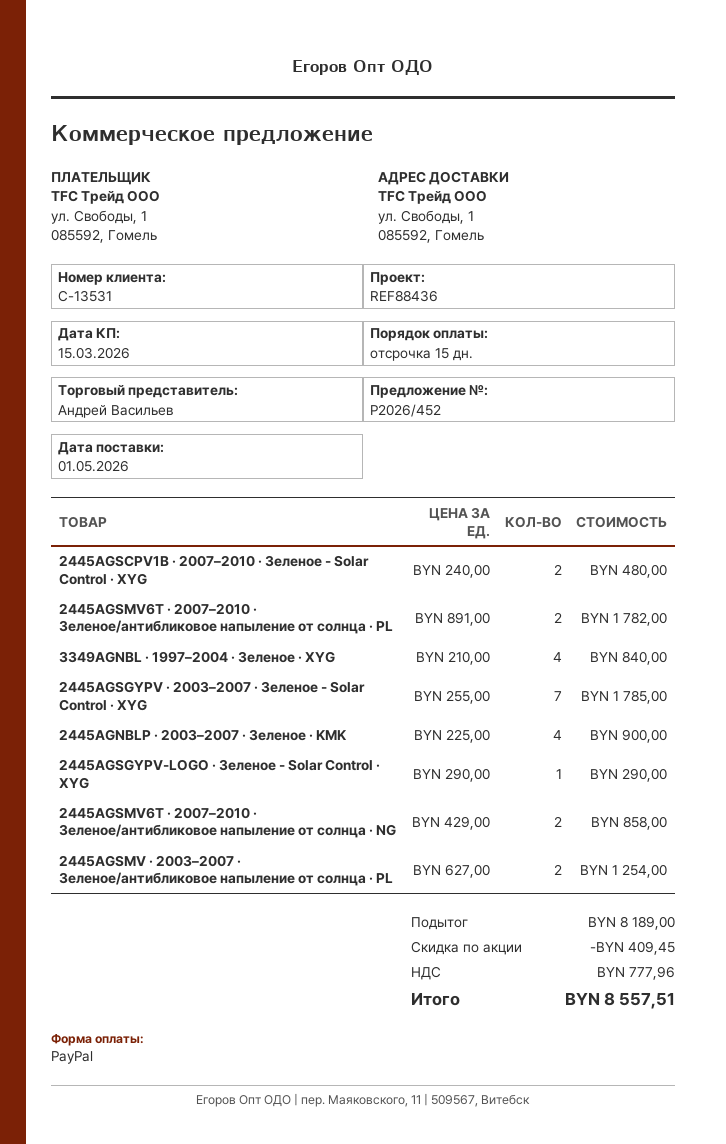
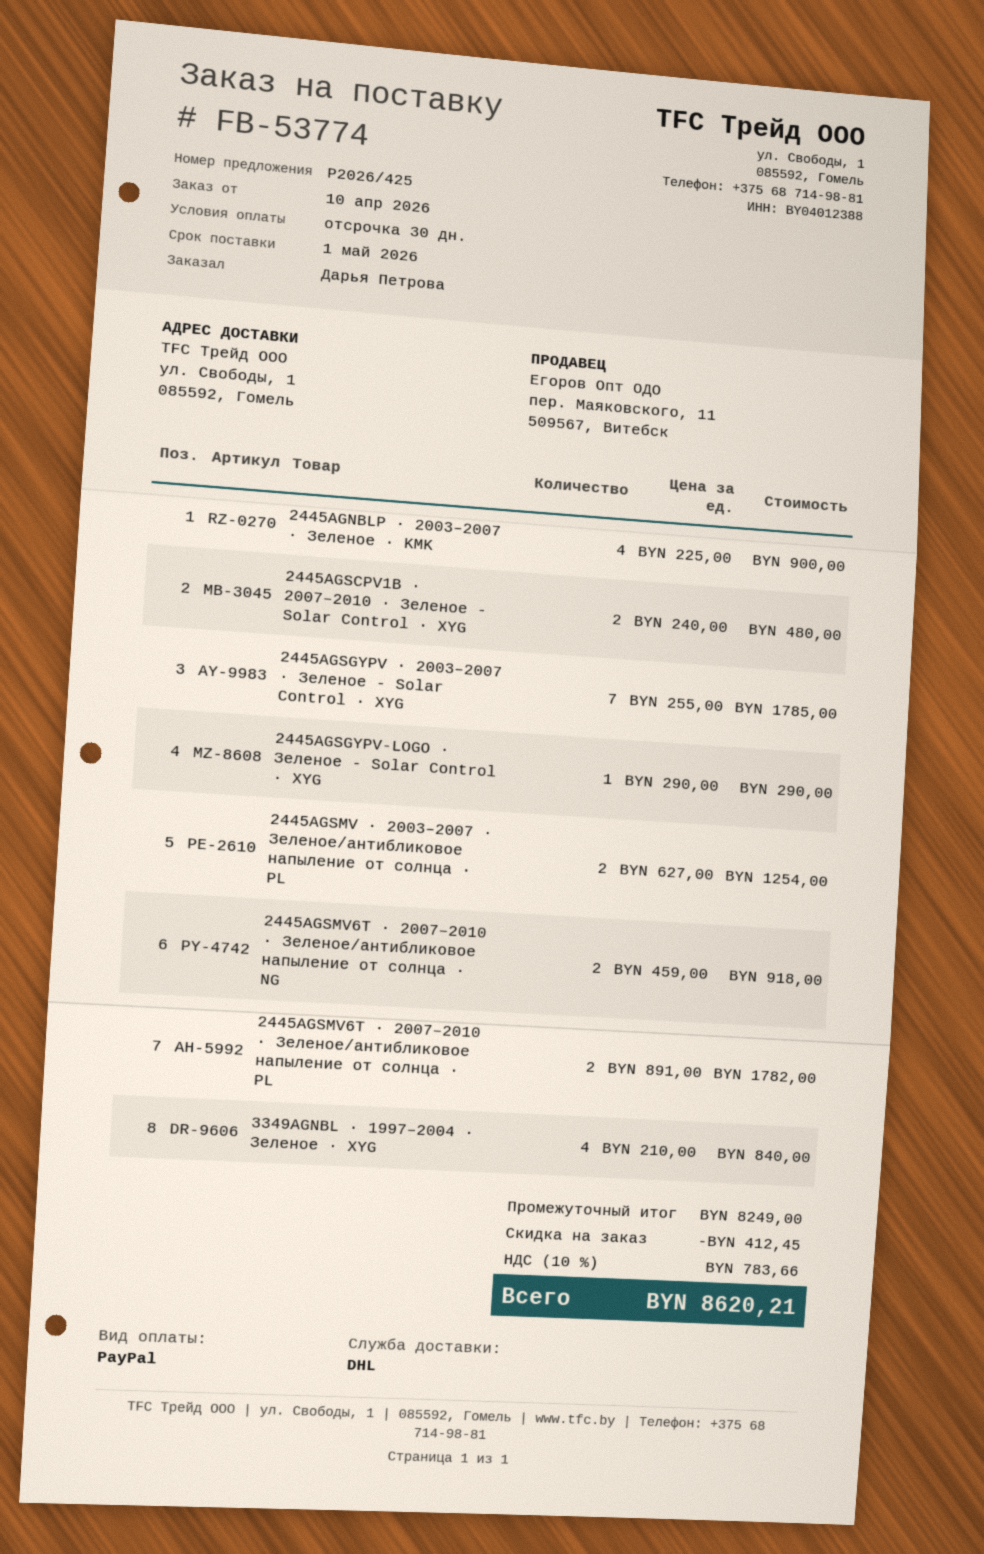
quote number: P2026/452 -> P2026/425
payment terms: 15 days -> 30 days
2445AGSMV6T · 2007–2010 · Зеленое/антибликовое напыление от солнца · NG: 2 x 429.00 = 858.00 -> 2 x 459.00 = 918.00
subtotal: 8189.00 -> 8249.00
discount: 409.45 -> 412.45
tax: 777.96 -> 783.66
total: 8557.51 -> 8620.21

